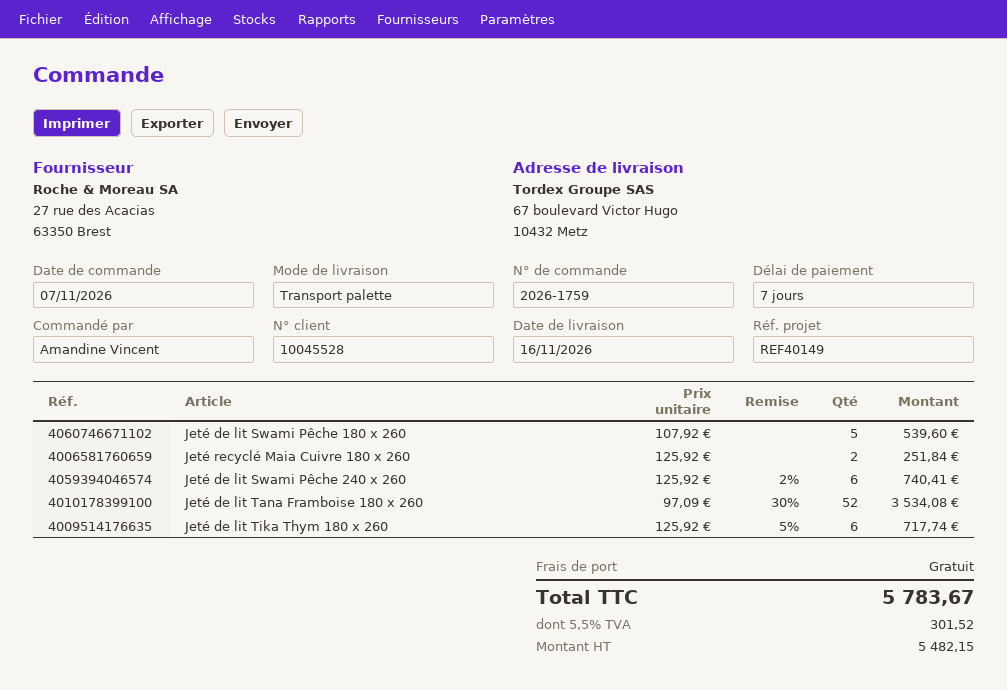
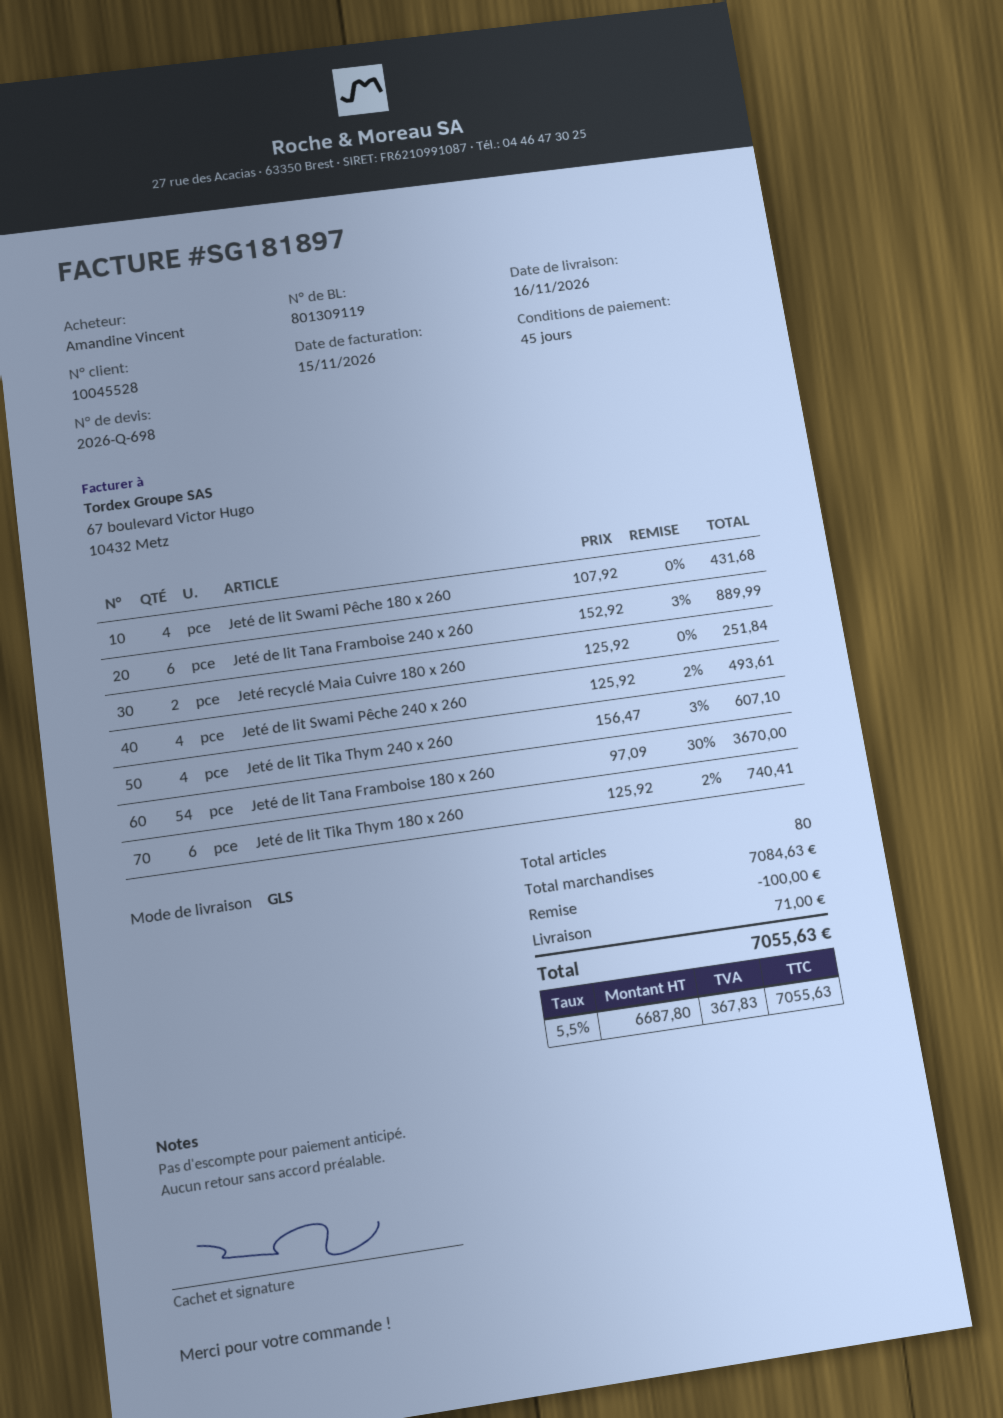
payment terms: 7 days -> 45 days
shipping method: pallet freight -> GLS
Jeté de lit Swami Pêche 180 x 260: 5 x 107.92 = 539.60 -> 4 x 107.92 = 431.68
Jeté de lit Swami Pêche 240 x 260: 6 x 125.92 - 2% = 740.41 -> 4 x 125.92 - 2% = 493.61
Jeté de lit Tana Framboise 180 x 260: 52 x 97.09 - 30% = 3534.08 -> 54 x 97.09 - 30% = 3670.00
Jeté de lit Tika Thym 180 x 260: 6 x 125.92 - 5% = 717.74 -> 6 x 125.92 - 2% = 740.41
Jeté de lit Tana Framboise 240 x 260: none -> 6 x 152.92 - 3% = 889.99
Jeté de lit Tika Thym 240 x 260: none -> 4 x 156.47 - 3% = 607.10
discount: none -> 100.00
shipping: 0.00 -> 71.00
net: 5482.15 -> 6687.80
tax: 5.5% = 301.52 -> 5.5% = 367.83
total: 5783.67 -> 7055.63

